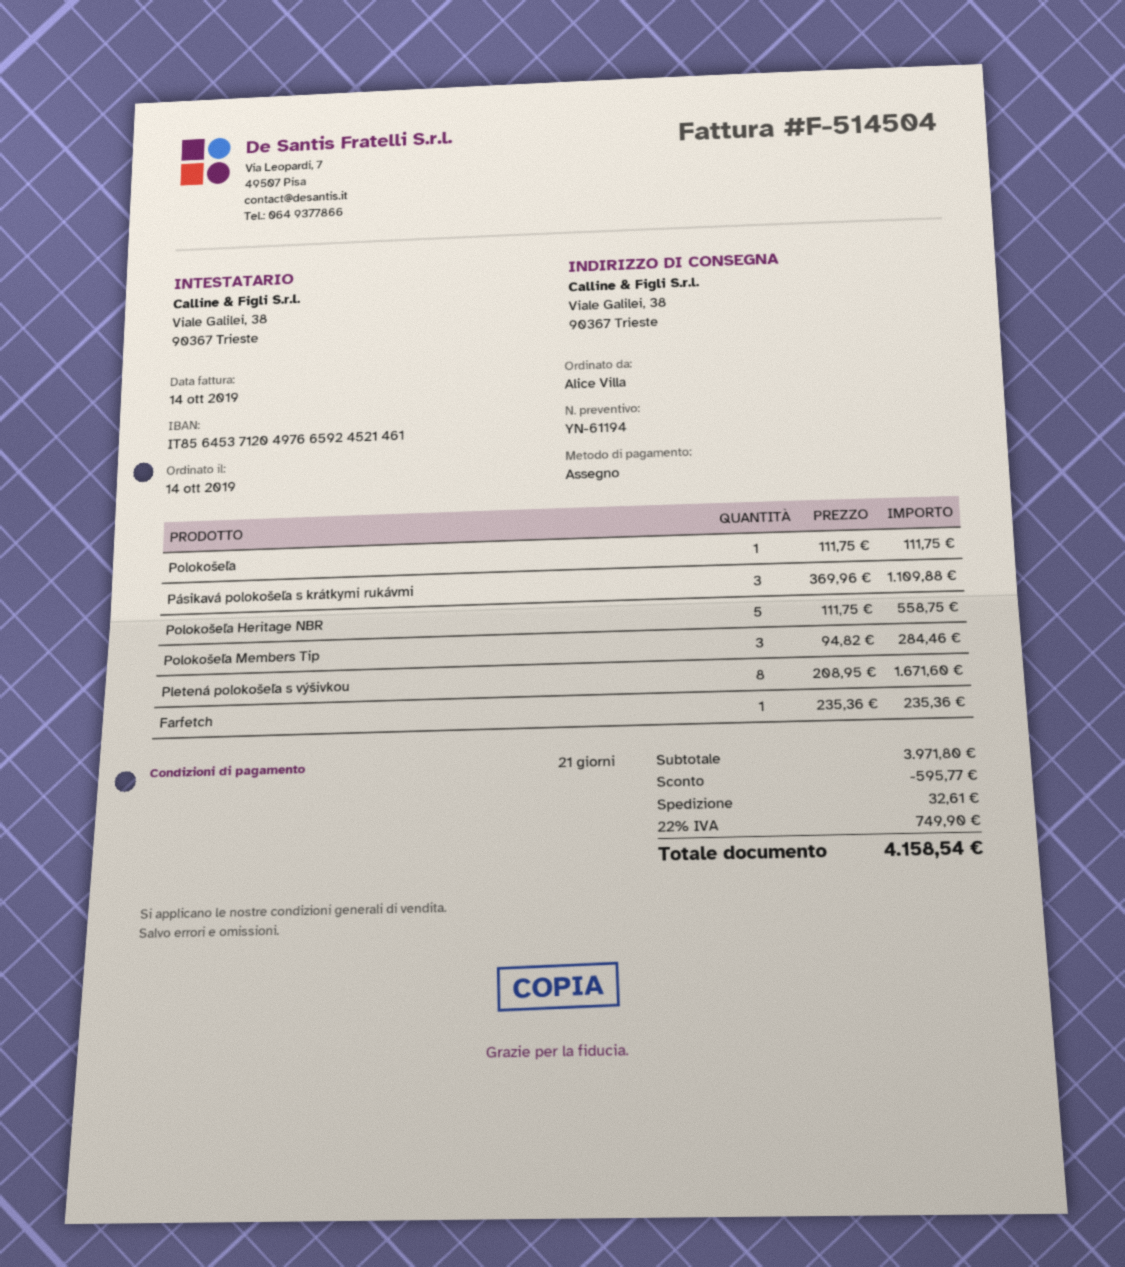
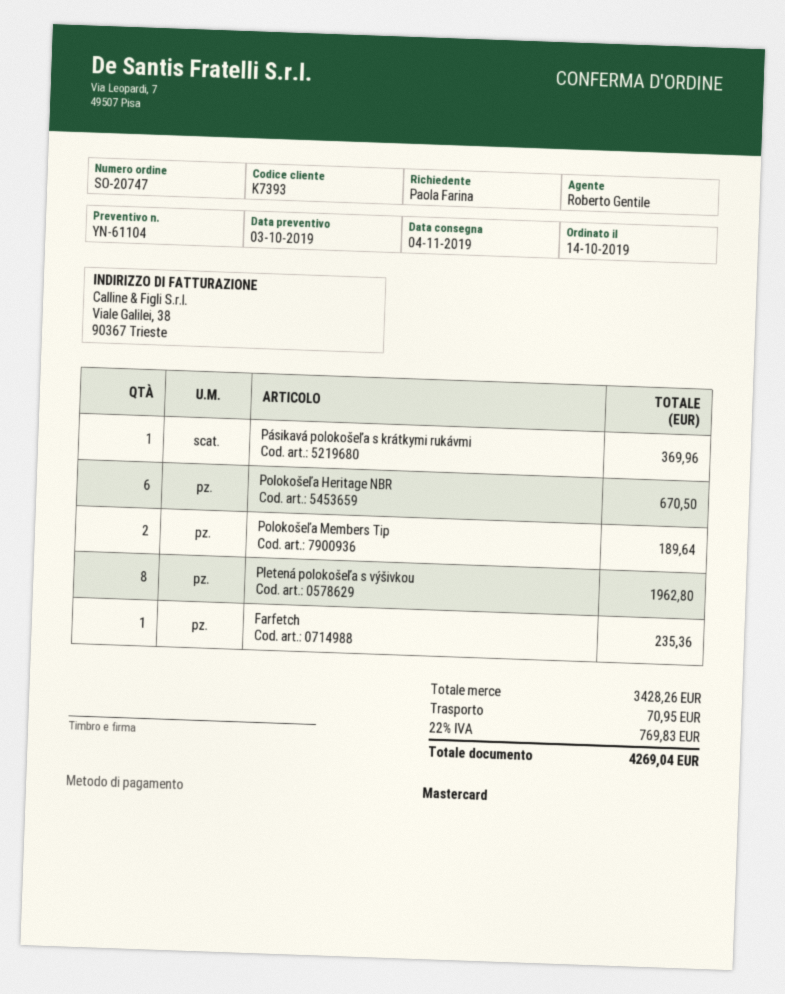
quote number: YN-61194 -> YN-61104
ordered by: Alice Villa -> Paola Farina
payment method: cheque -> Mastercard
Polokošeľa: 1 for 111.75 -> none
Pásikavá polokošeľa s krátkymi rukávmi: 3 for 1109.88 -> 1 for 369.96
Polokošeľa Heritage NBR: 5 for 558.75 -> 6 for 670.50
Polokošeľa Members Tip: 3 for 284.46 -> 2 for 189.64
Pletená polokošeľa s výšivkou: 8 for 1671.60 -> 8 for 1962.80
subtotal: 3971.80 -> 3428.26
discount: 595.77 -> none
shipping: 32.61 -> 70.95
tax: 22% = 749.90 -> 22% = 769.83
total: 4158.54 -> 4269.04

